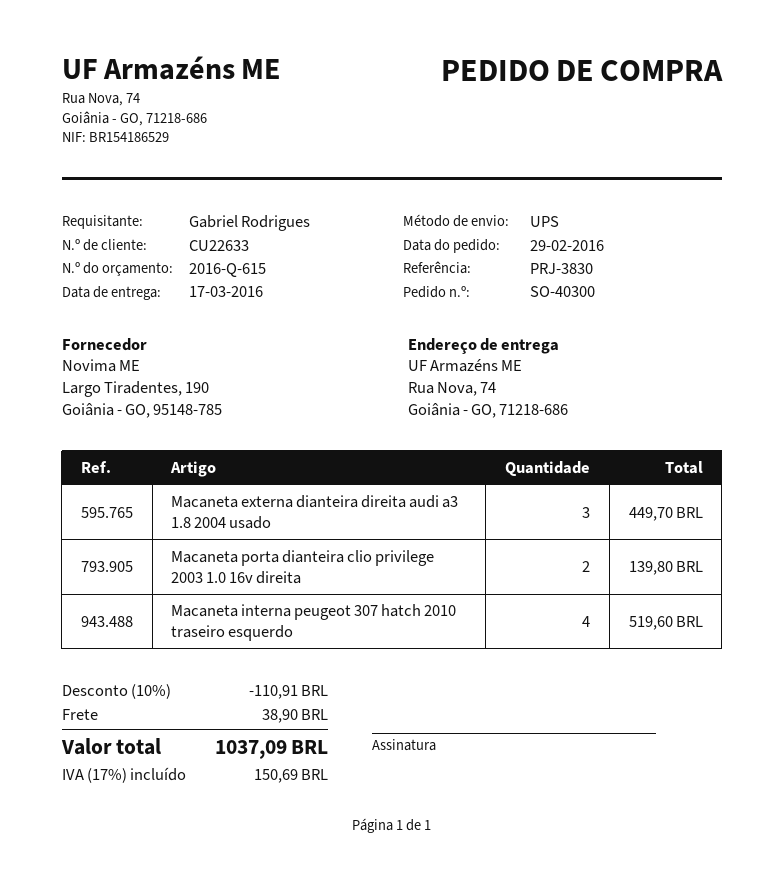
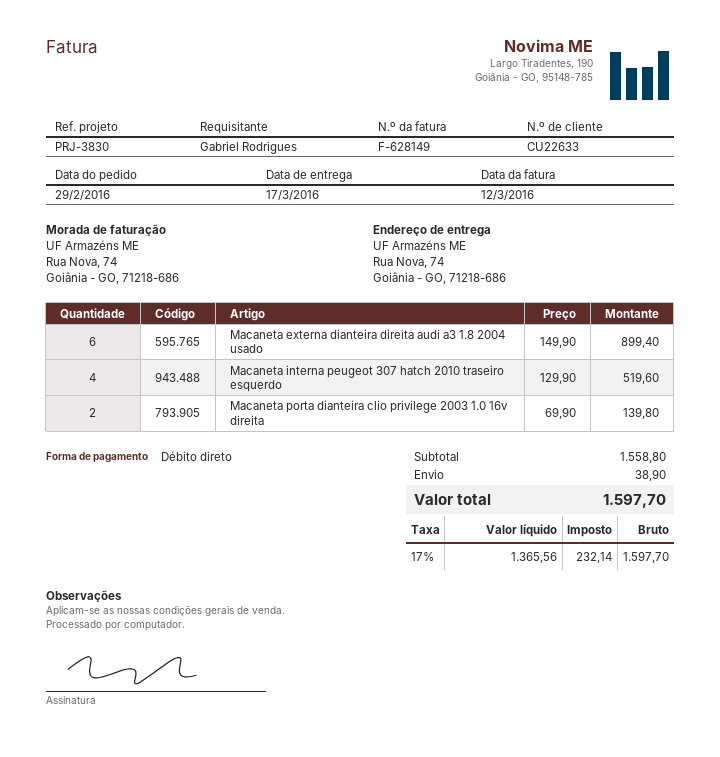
Macaneta externa dianteira direita audi a3 1.8 2004 usado: 3 for 449.70 -> 6 for 899.40
discount: 10% = 110.91 -> none
tax: 17% = 150.69 -> 17% = 232.14
total: 1037.09 -> 1597.70

